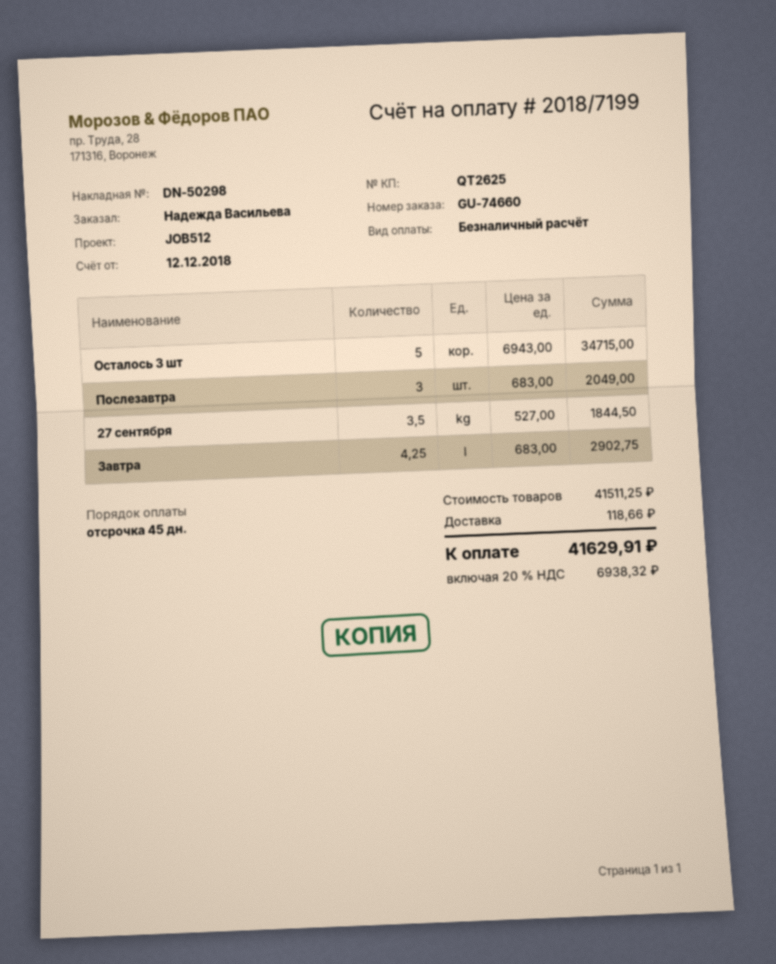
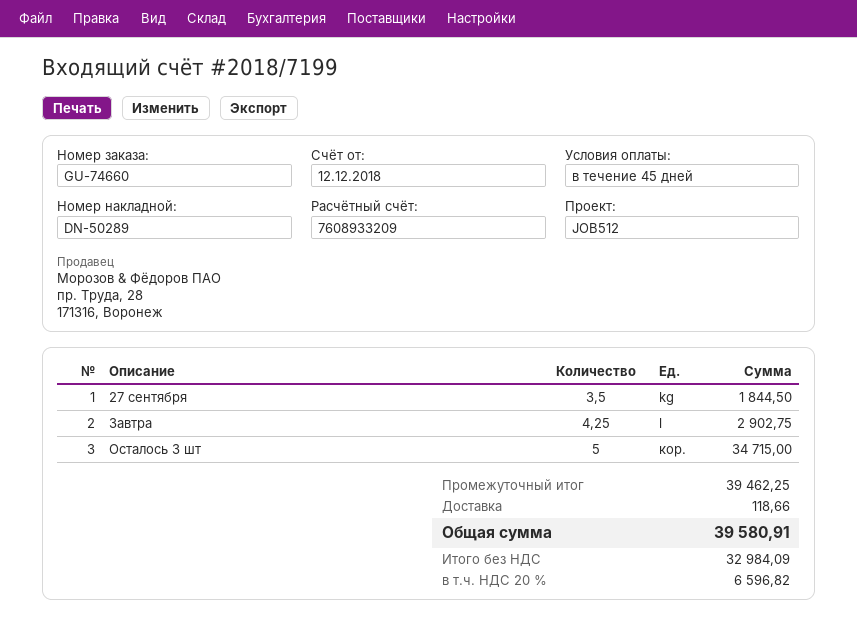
delivery note number: DN-50298 -> DN-50289
Послезавтра: 3 for 2049.00 -> none
subtotal: 41511.25 -> 39462.25
tax: 20% = 6938.32 -> 20% = 6596.82
total: 41629.91 -> 39580.91

